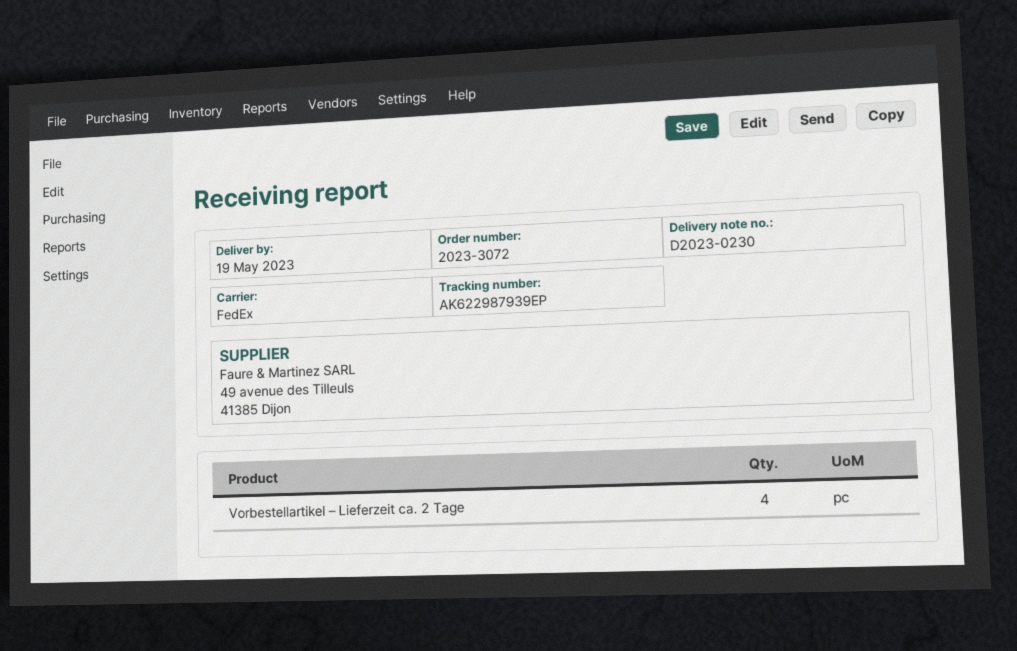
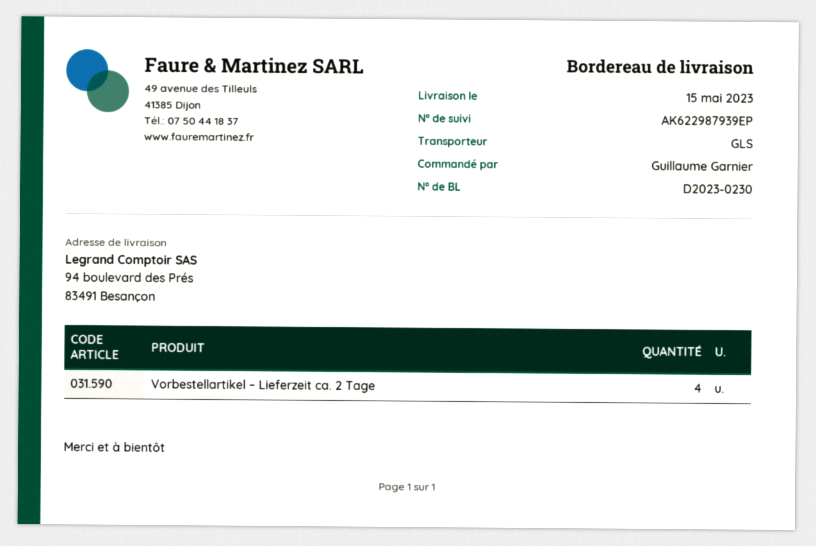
delivery date: 2023-05-19 -> 2023-05-15
shipping method: FedEx -> GLS

